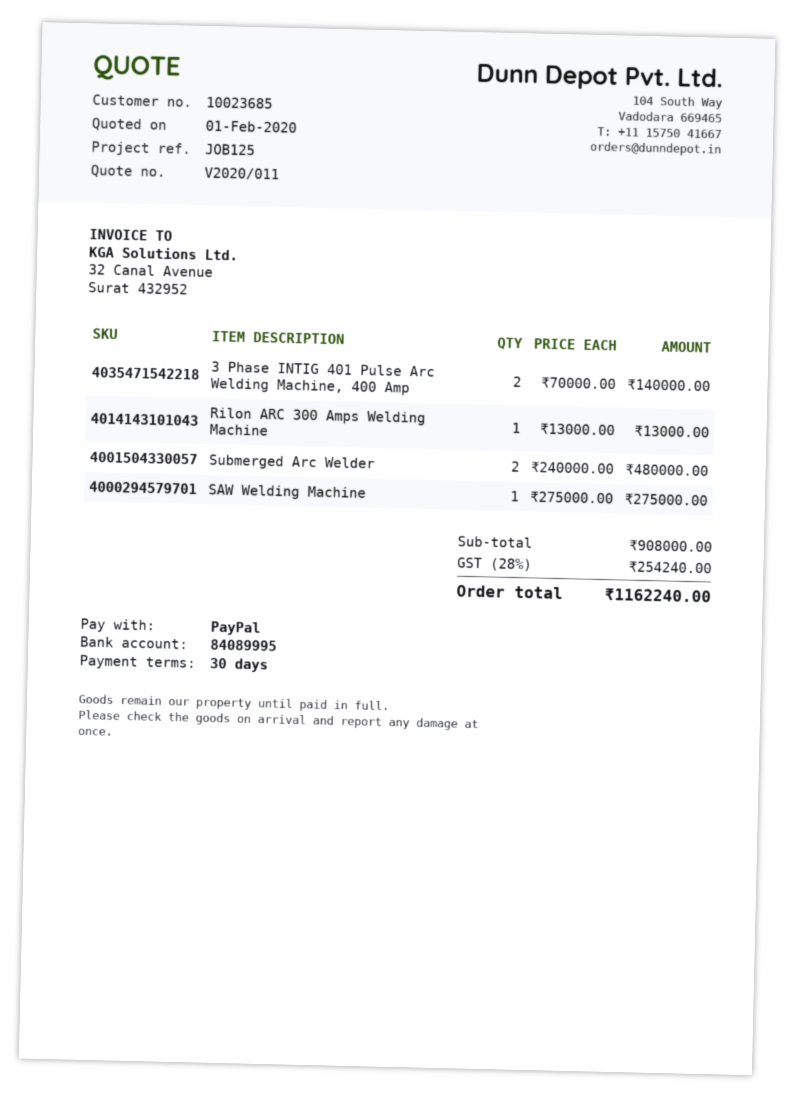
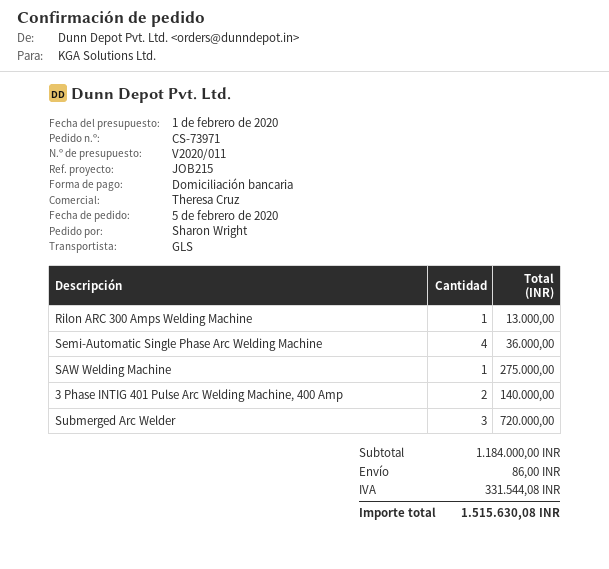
reference: JOB125 -> JOB215
payment method: PayPal -> direct debit
Submerged Arc Welder: 2 for 480000.00 -> 3 for 720000.00
Semi-Automatic Single Phase Arc Welding Machine: none -> 4 for 36000.00
subtotal: 908000.00 -> 1184000.00
shipping: none -> 86.00
tax: 254240.00 -> 331544.08
total: 1162240.00 -> 1515630.08

